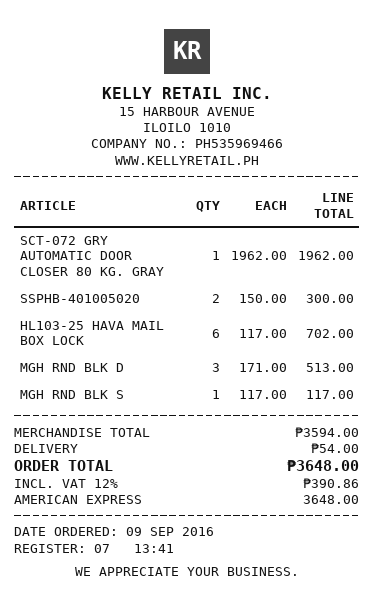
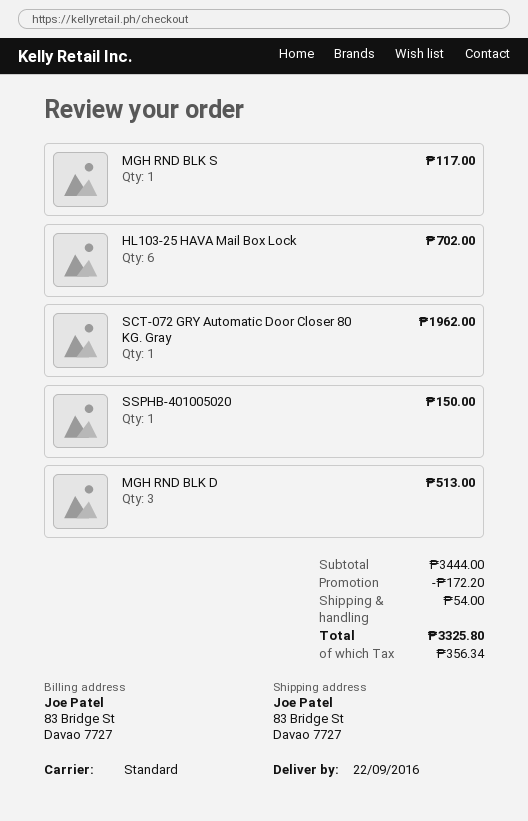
SSPHB-401005020: 2 for 300.00 -> 1 for 150.00
subtotal: 3594.00 -> 3444.00
discount: none -> 172.20
tax: 390.86 -> 356.34
total: 3648.00 -> 3325.80

